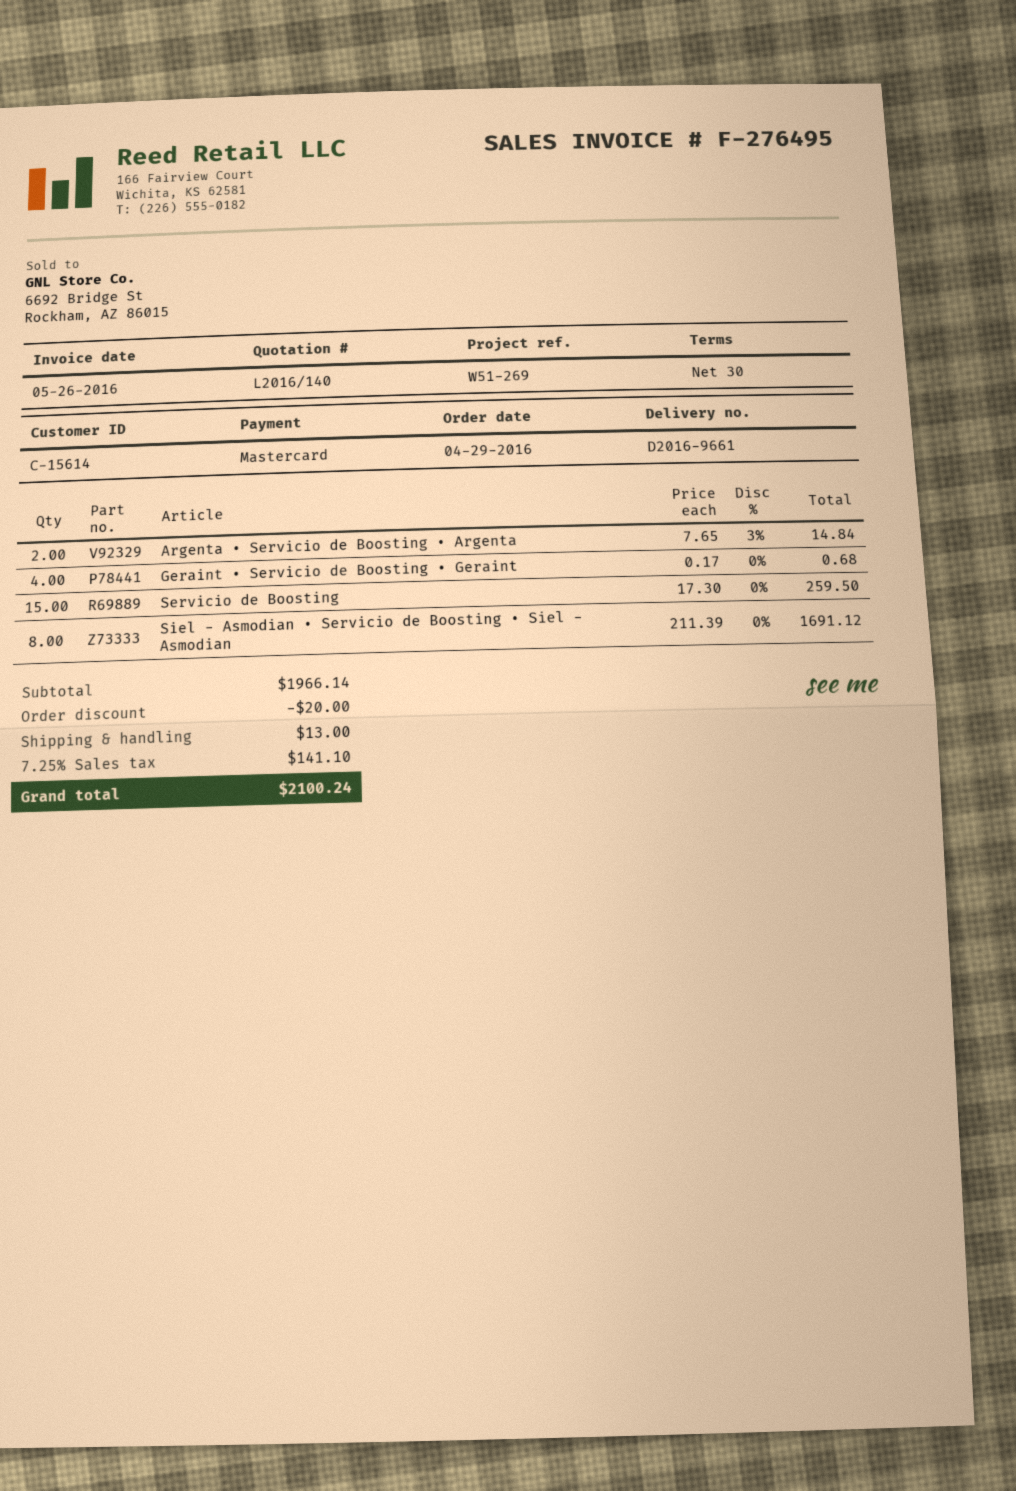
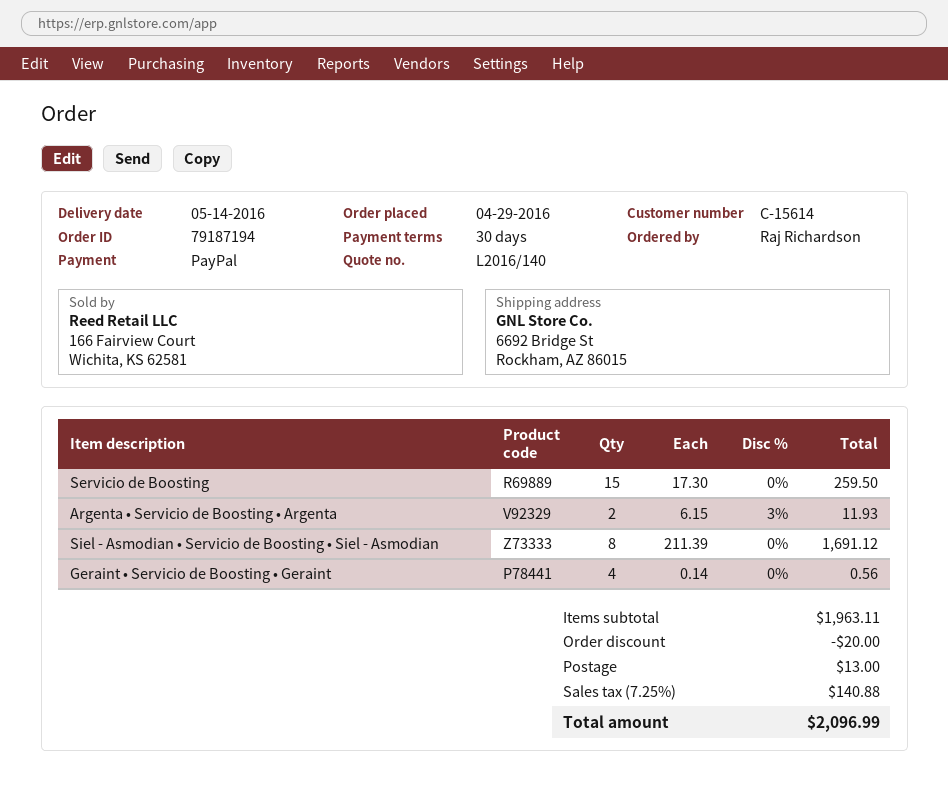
payment method: Mastercard -> PayPal
Argenta • Servicio de Boosting • Argenta: 2 x 7.65 - 3% = 14.84 -> 2 x 6.15 - 3% = 11.93
Geraint • Servicio de Boosting • Geraint: 4 x 0.17 = 0.68 -> 4 x 0.14 = 0.56
subtotal: 1966.14 -> 1963.11
tax: 7.25% = 141.10 -> 7.25% = 140.88
total: 2100.24 -> 2096.99

